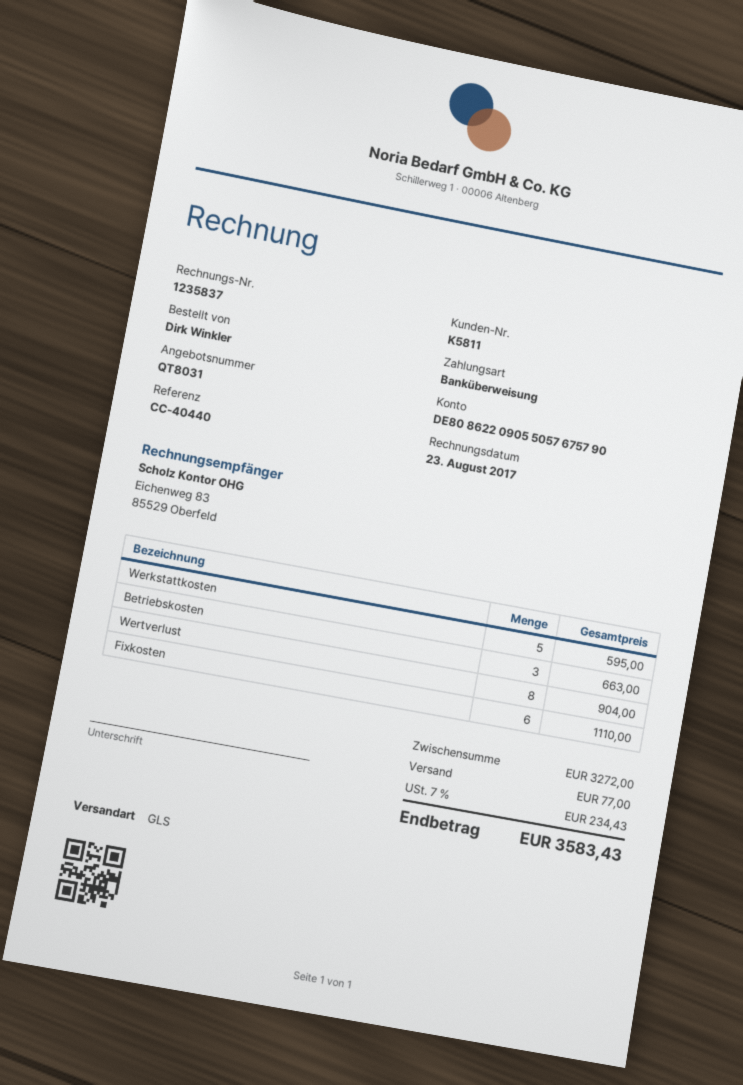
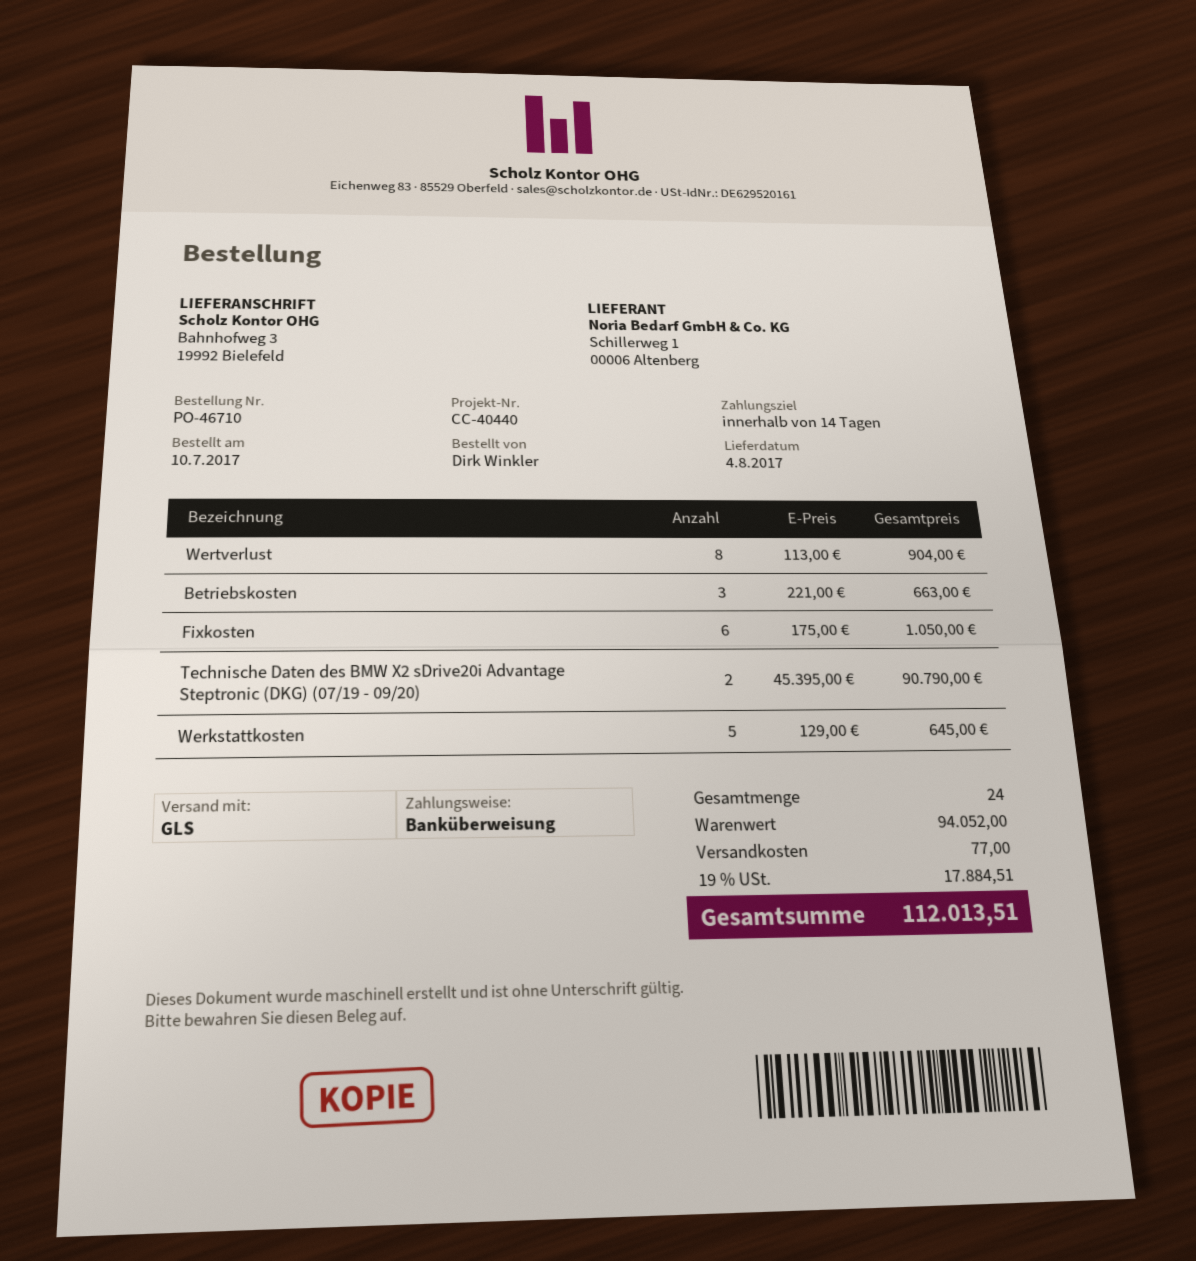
Werkstattkosten: 5 for 595.00 -> 5 for 645.00
Fixkosten: 6 for 1110.00 -> 6 for 1050.00
Technische Daten des BMW X2 sDrive20i Advantage Steptronic (DKG) (07/19 - 09/20): none -> 2 for 90790.00
subtotal: 3272.00 -> 94052.00
tax: 7% = 234.43 -> 19% = 17884.51
total: 3583.43 -> 112013.51

